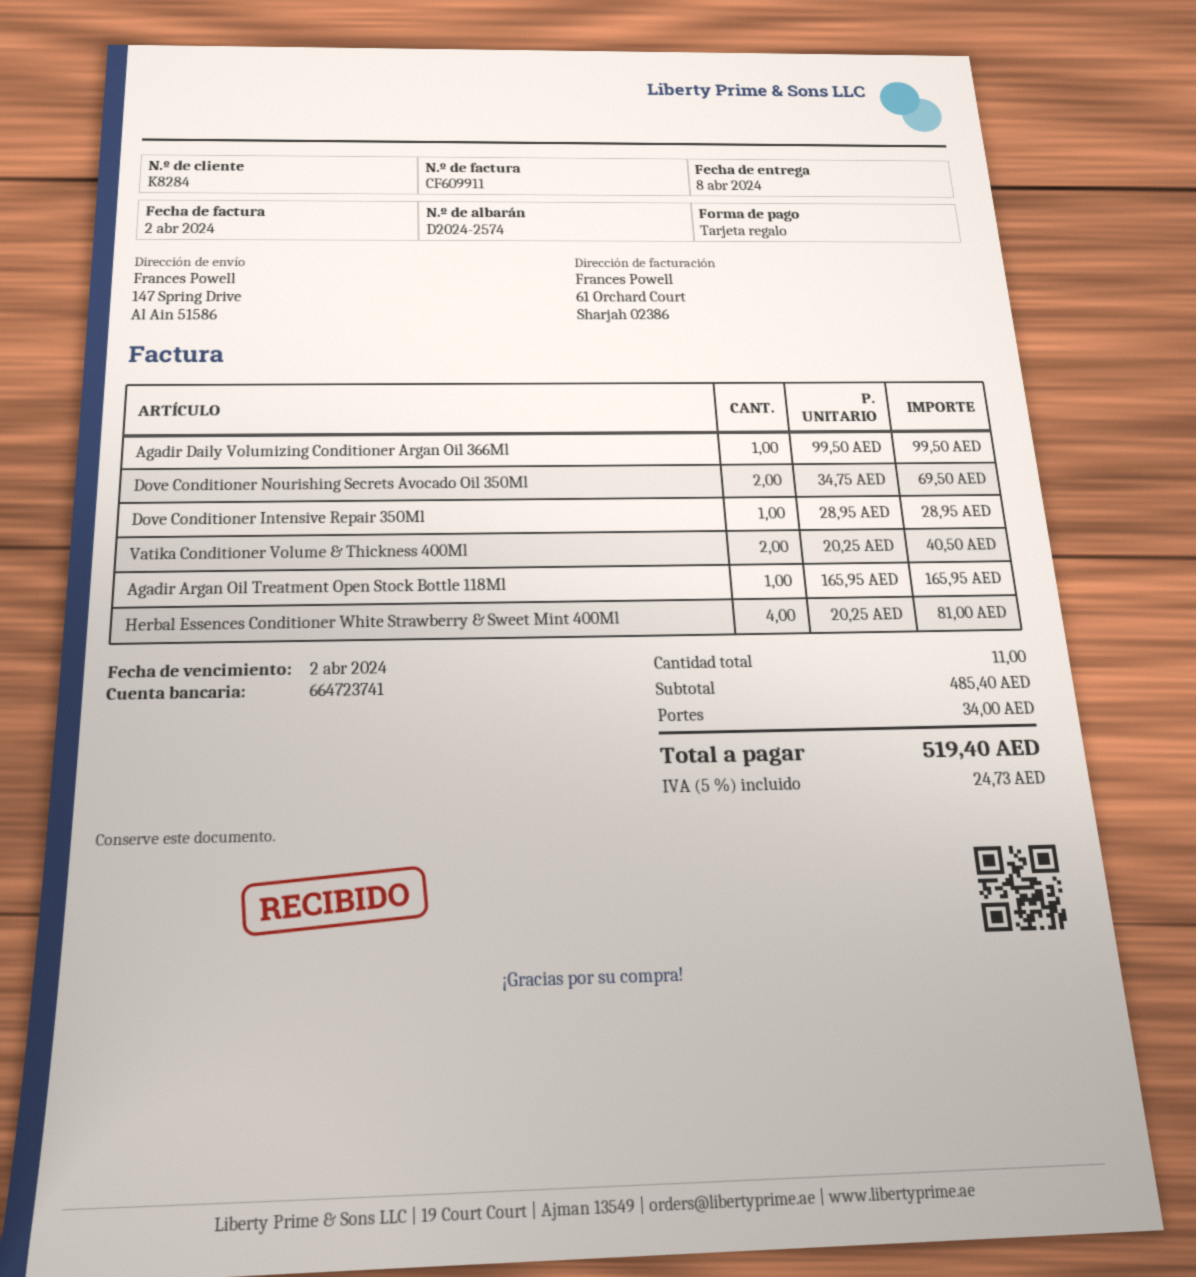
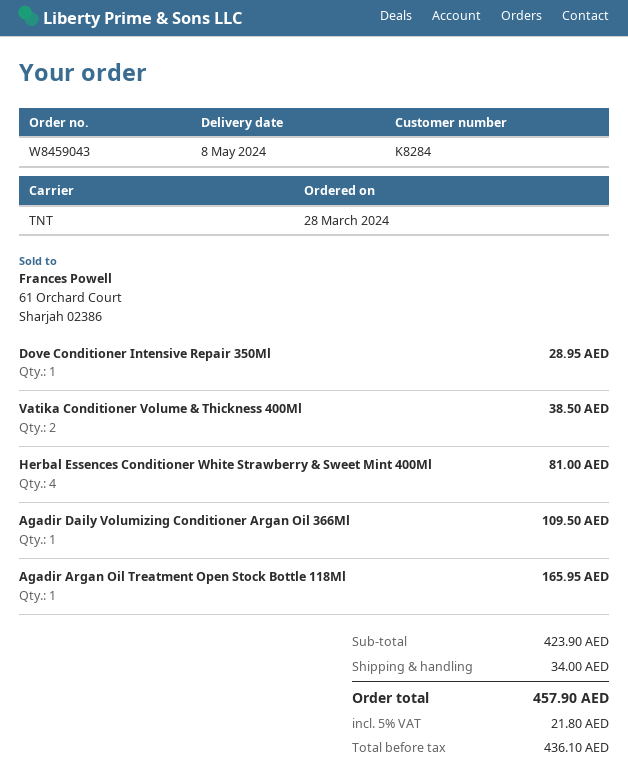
delivery date: 2024-04-08 -> 2024-05-08
Agadir Daily Volumizing Conditioner Argan Oil 366Ml: 1 for 99.50 -> 1 for 109.50
Dove Conditioner Nourishing Secrets Avocado Oil 350Ml: 2 for 69.50 -> none
Vatika Conditioner Volume & Thickness 400Ml: 2 for 40.50 -> 2 for 38.50
subtotal: 485.40 -> 423.90
tax: 5% = 24.73 -> 5% = 21.80
total: 519.40 -> 457.90

